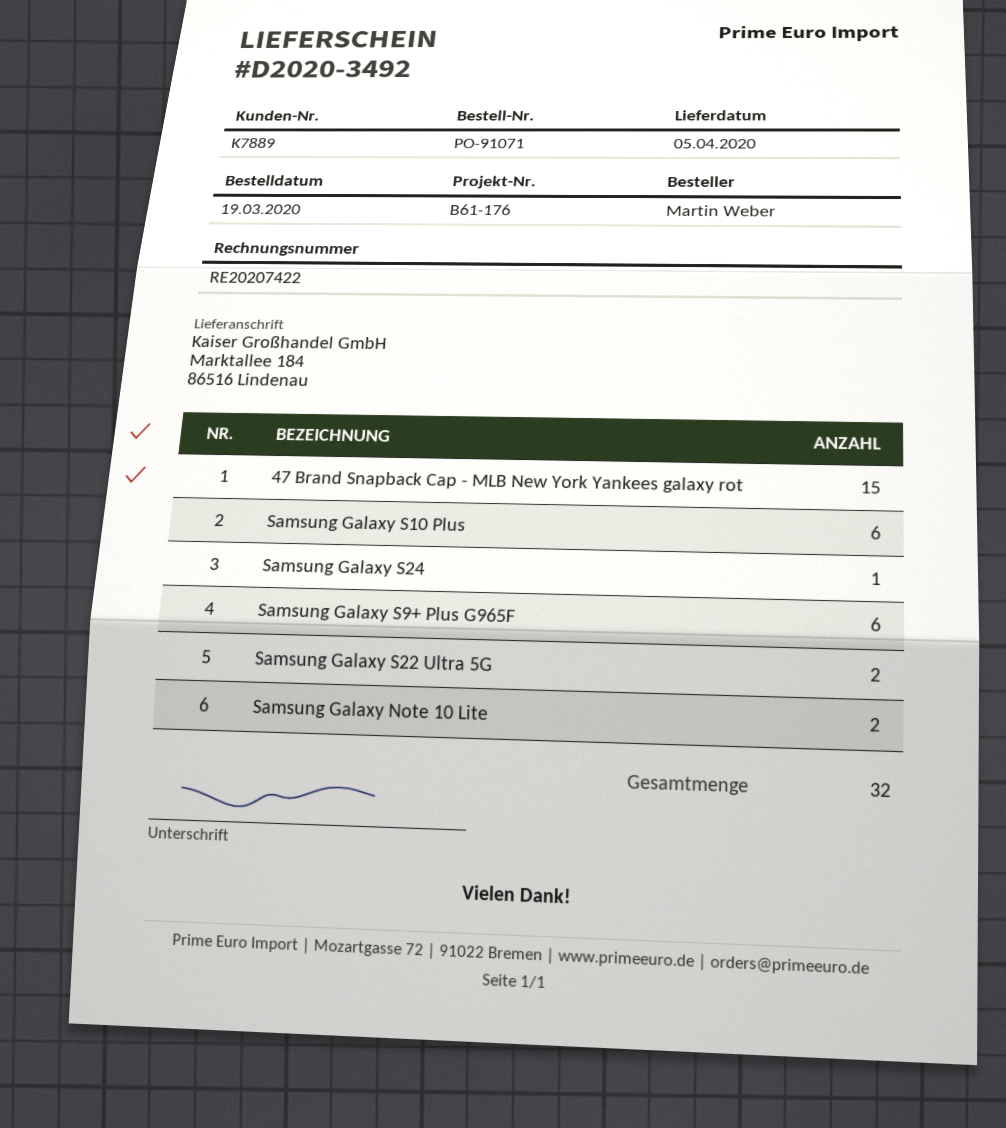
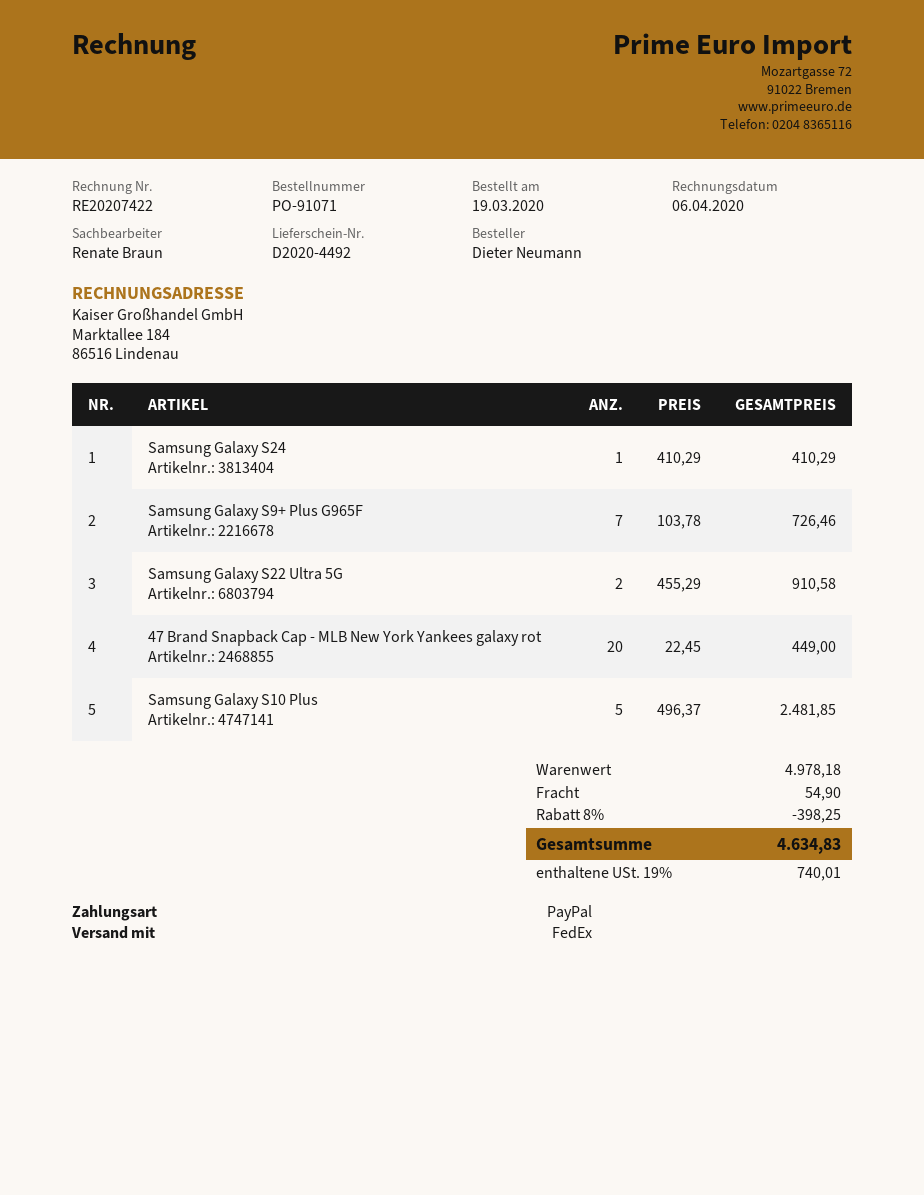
delivery note number: D2020-3492 -> D2020-4492
ordered by: Martin Weber -> Dieter Neumann
47 Brand Snapback Cap - MLB New York Yankees galaxy rot: 15 -> 20
Samsung Galaxy S10 Plus: 6 -> 5
Samsung Galaxy S9+ Plus G965F: 6 -> 7
Samsung Galaxy Note 10 Lite: 2 -> none

